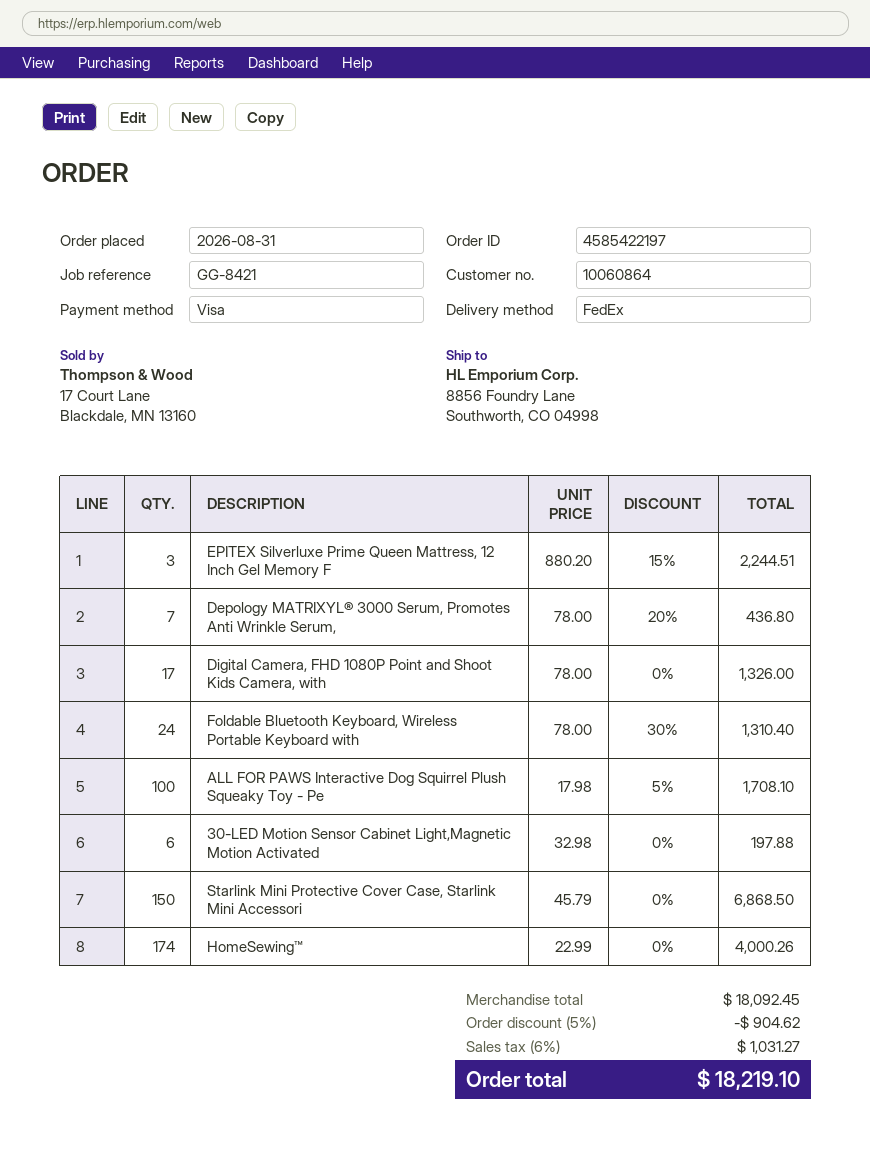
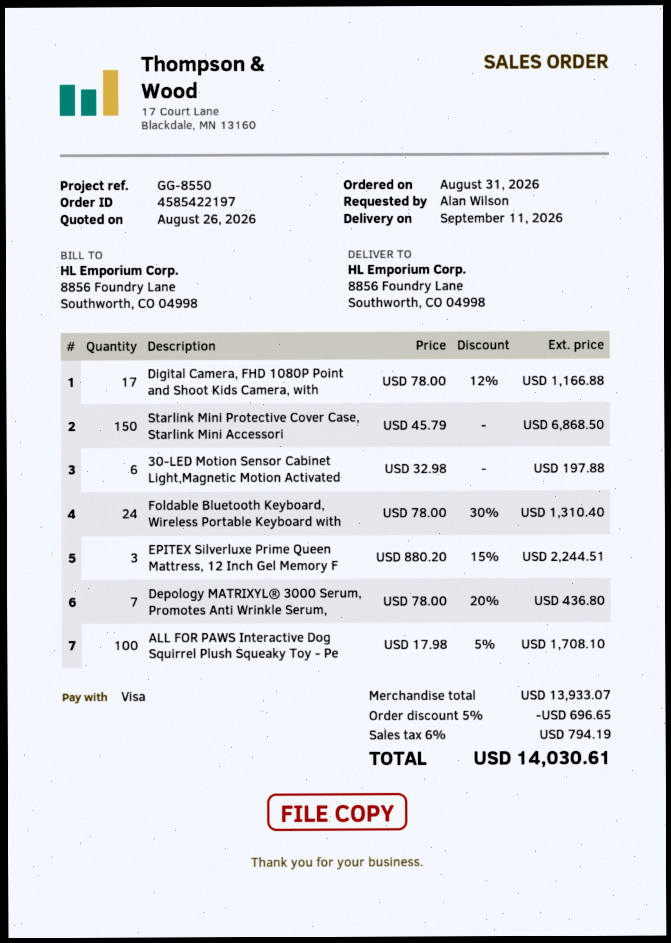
reference: GG-8421 -> GG-8550
Digital Camera, FHD 1080P Point and Shoot Kids Camera, with: 17 x 78.00 = 1326.00 -> 17 x 78.00 - 12% = 1166.88
HomeSewing™: 174 x 22.99 = 4000.26 -> none
subtotal: 18092.45 -> 13933.07
discount: 5% = 904.62 -> 5% = 696.65
tax: 6% = 1031.27 -> 6% = 794.19
total: 18219.10 -> 14030.61

